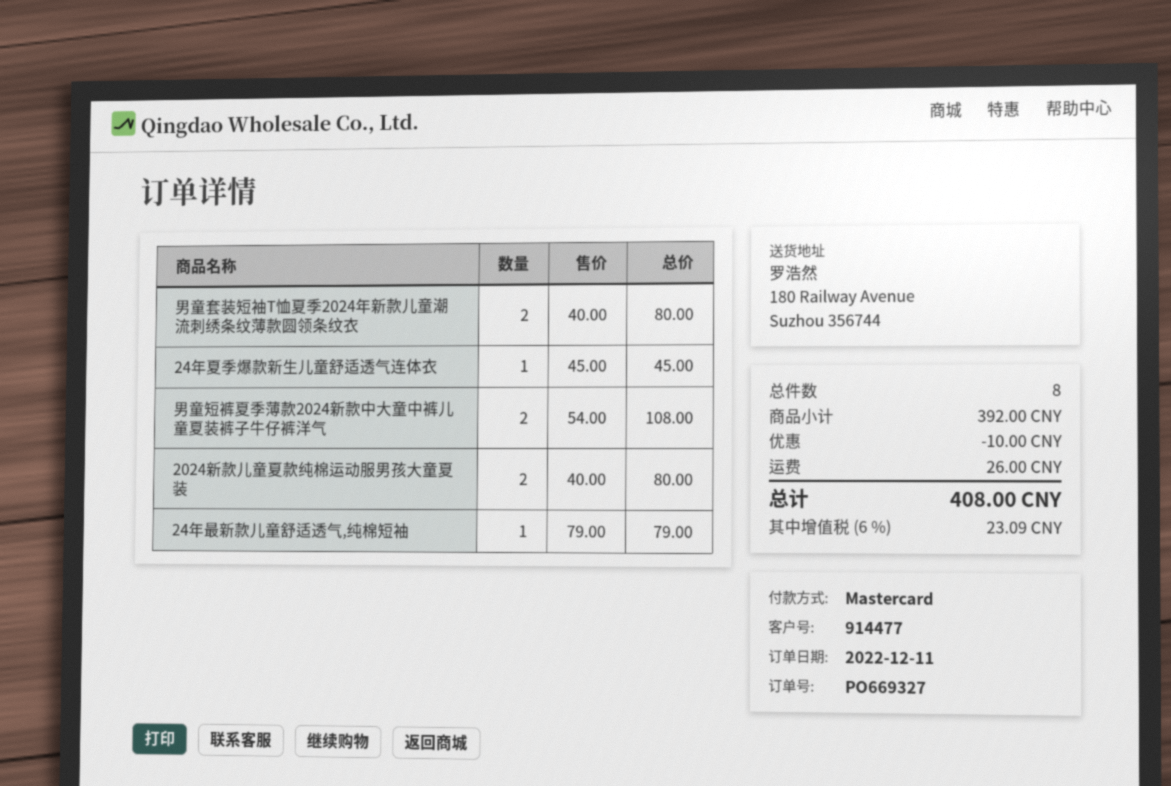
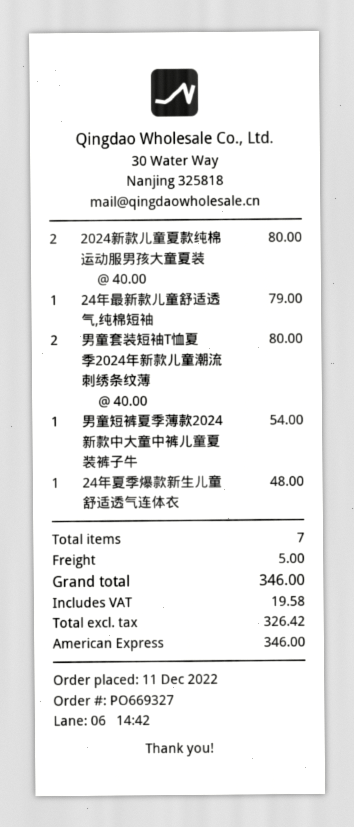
payment method: Mastercard -> American Express
24年夏季爆款新生儿童舒适透气连体衣: 1 x 45.00 = 45.00 -> 1 x 48.00 = 48.00
男童短裤夏季薄款2024新款中大童中裤儿童夏装裤子牛仔裤洋气: 2 x 54.00 = 108.00 -> 1 x 54.00 = 54.00
total quantity: 8 -> 7
discount: 10.00 -> none
shipping: 26.00 -> 5.00
tax: 23.09 -> 19.58
total: 408.00 -> 346.00

